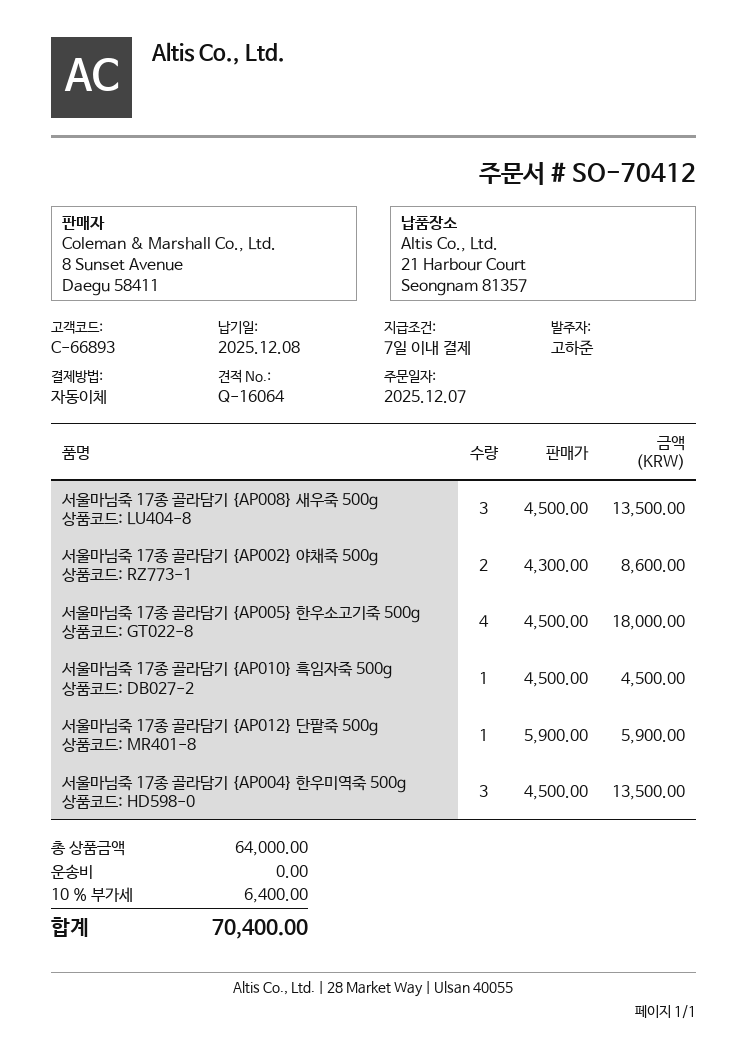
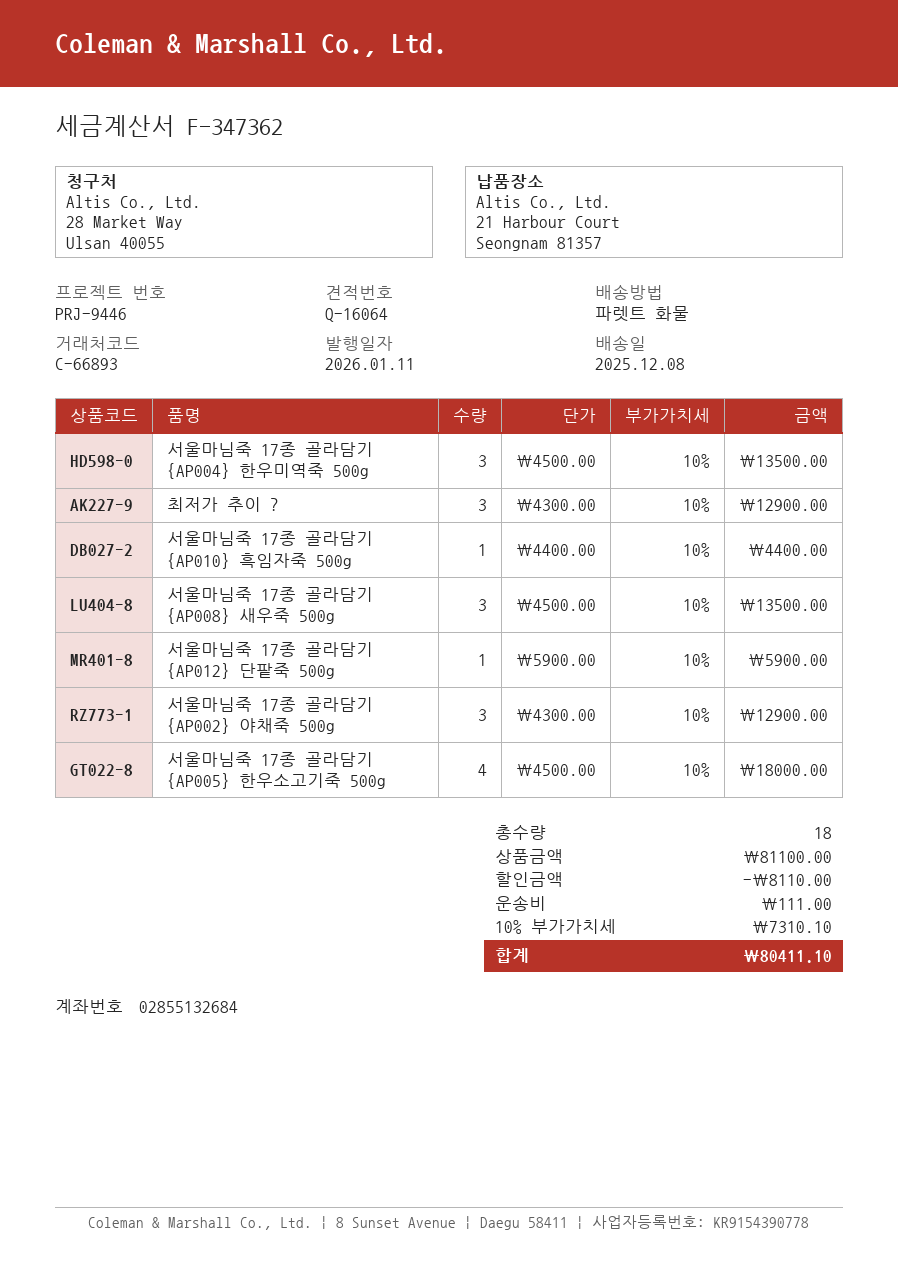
서울마님죽 17종 골라담기 {AP002} 야채죽 500g: 2 x 4300.00 = 8600.00 -> 3 x 4300.00 = 12900.00
서울마님죽 17종 골라담기 {AP010} 흑임자죽 500g: 1 x 4500.00 = 4500.00 -> 1 x 4400.00 = 4400.00
최저가 추이 ?: none -> 3 x 4300.00 = 12900.00
subtotal: 64000.00 -> 81100.00
discount: none -> 8110.00
shipping: 0.00 -> 111.00
tax: 10% = 6400.00 -> 10% = 7310.10
total: 70400.00 -> 80411.10

